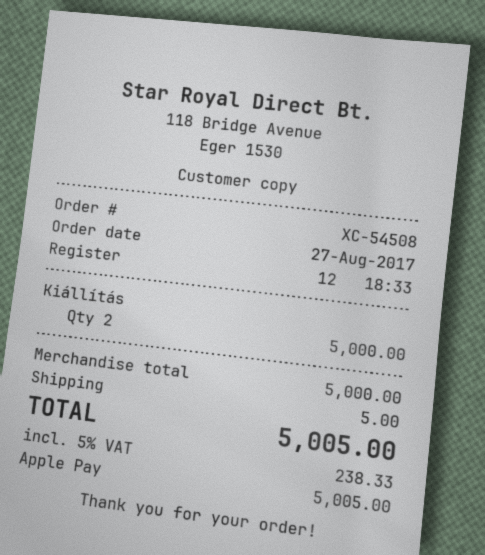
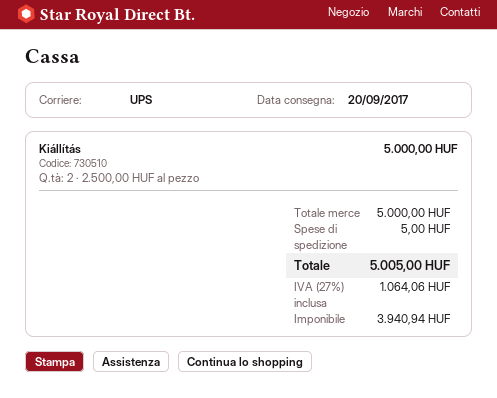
tax: 5% = 238.33 -> 27% = 1064.06

